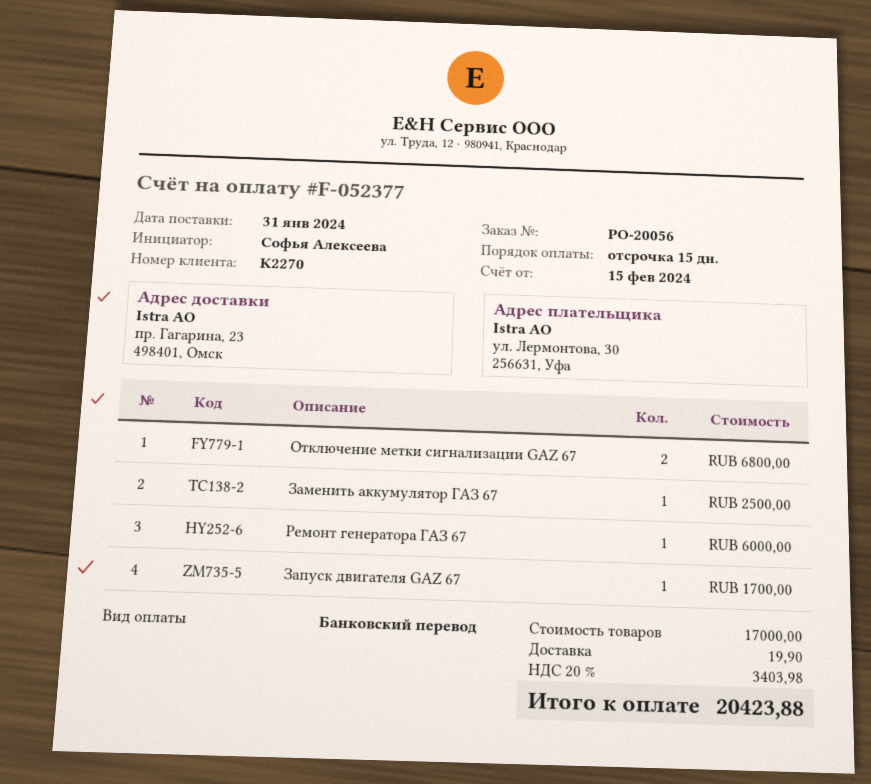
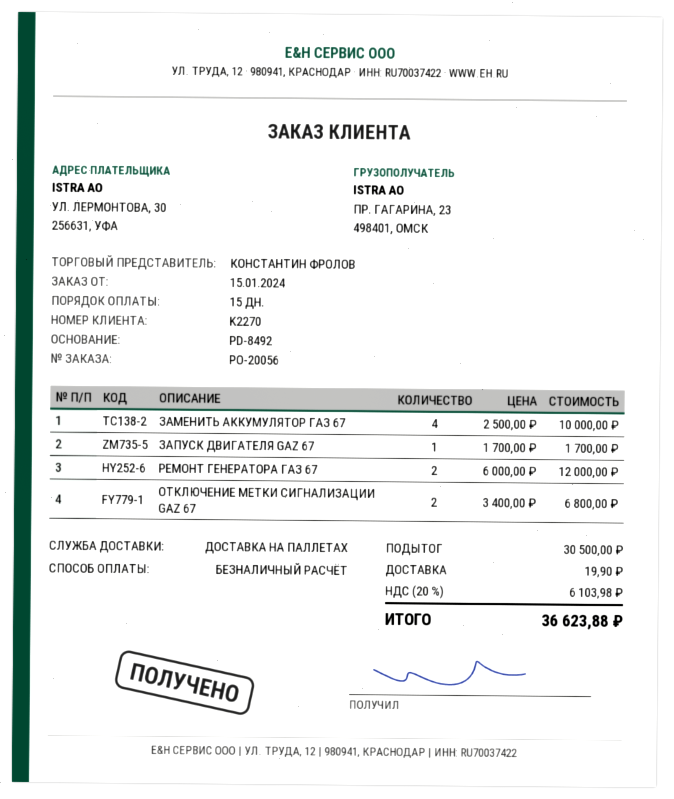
Заменить аккумулятор ГАЗ 67: 1 for 2500.00 -> 4 for 10000.00
Ремонт генератора ГАЗ 67: 1 for 6000.00 -> 2 for 12000.00
subtotal: 17000.00 -> 30500.00
tax: 20% = 3403.98 -> 20% = 6103.98
total: 20423.88 -> 36623.88

